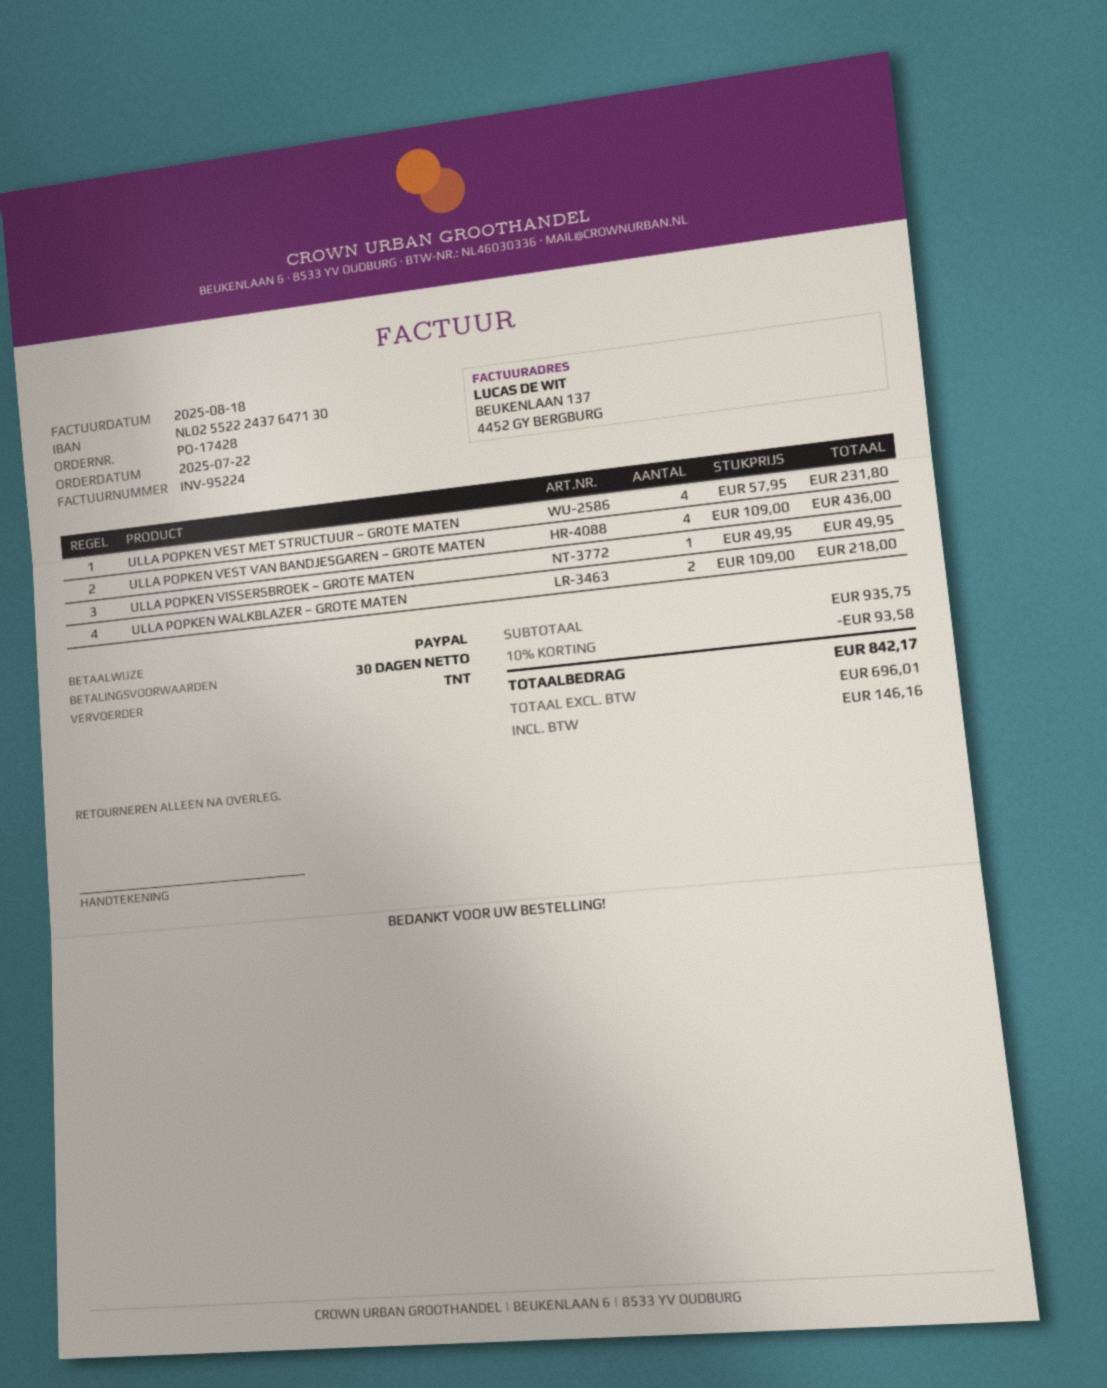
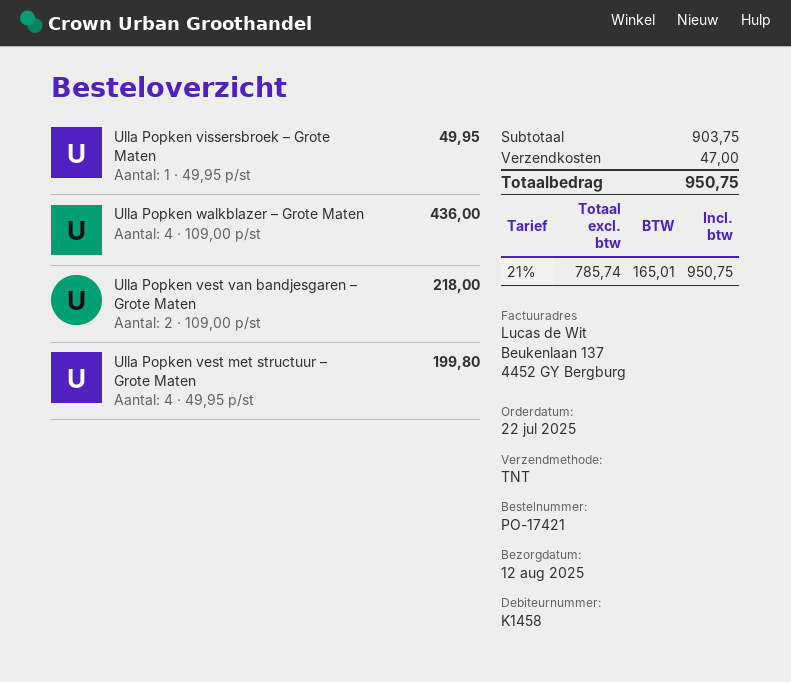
order number: PO-17428 -> PO-17421
ULLA POPKEN VEST MET STRUCTUUR – GROTE MATEN: 4 x 57.95 = 231.80 -> 4 x 49.95 = 199.80
ULLA POPKEN VEST VAN BANDJESGAREN – GROTE MATEN: 4 x 109.00 = 436.00 -> 2 x 109.00 = 218.00
ULLA POPKEN WALKBLAZER – GROTE MATEN: 2 x 109.00 = 218.00 -> 4 x 109.00 = 436.00
subtotal: 935.75 -> 903.75
discount: 10% = 93.58 -> none
shipping: none -> 47.00
net: 696.01 -> 785.74
tax: 146.16 -> 165.01
total: 842.17 -> 950.75

